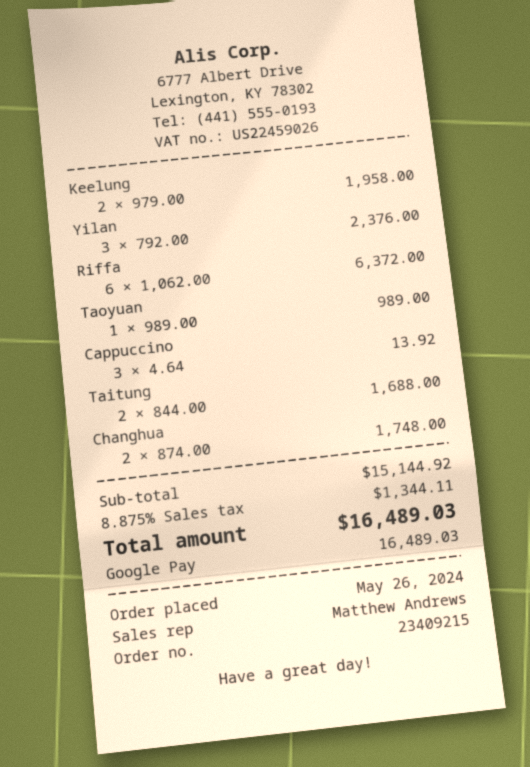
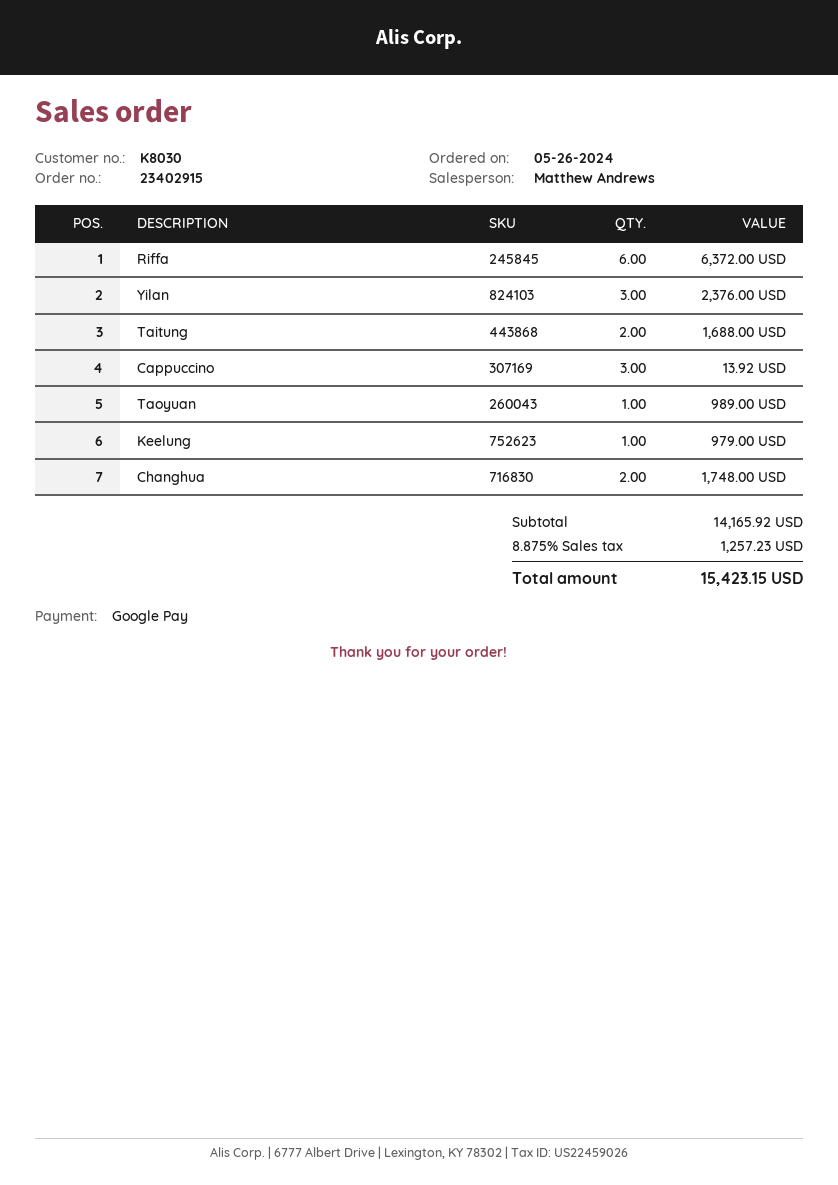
order number: 23409215 -> 23402915
Keelung: 2 for 1958.00 -> 1 for 979.00
subtotal: 15144.92 -> 14165.92
tax: 8.875% = 1344.11 -> 8.875% = 1257.23
total: 16489.03 -> 15423.15

